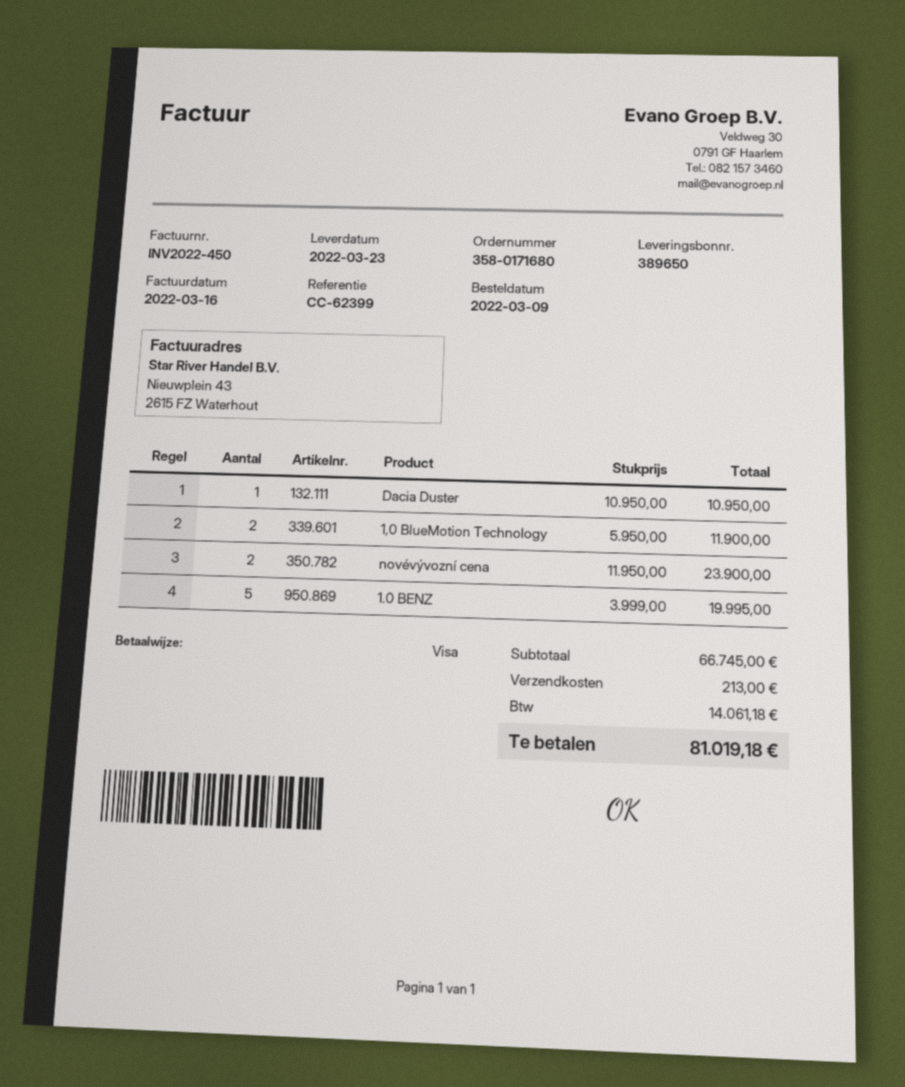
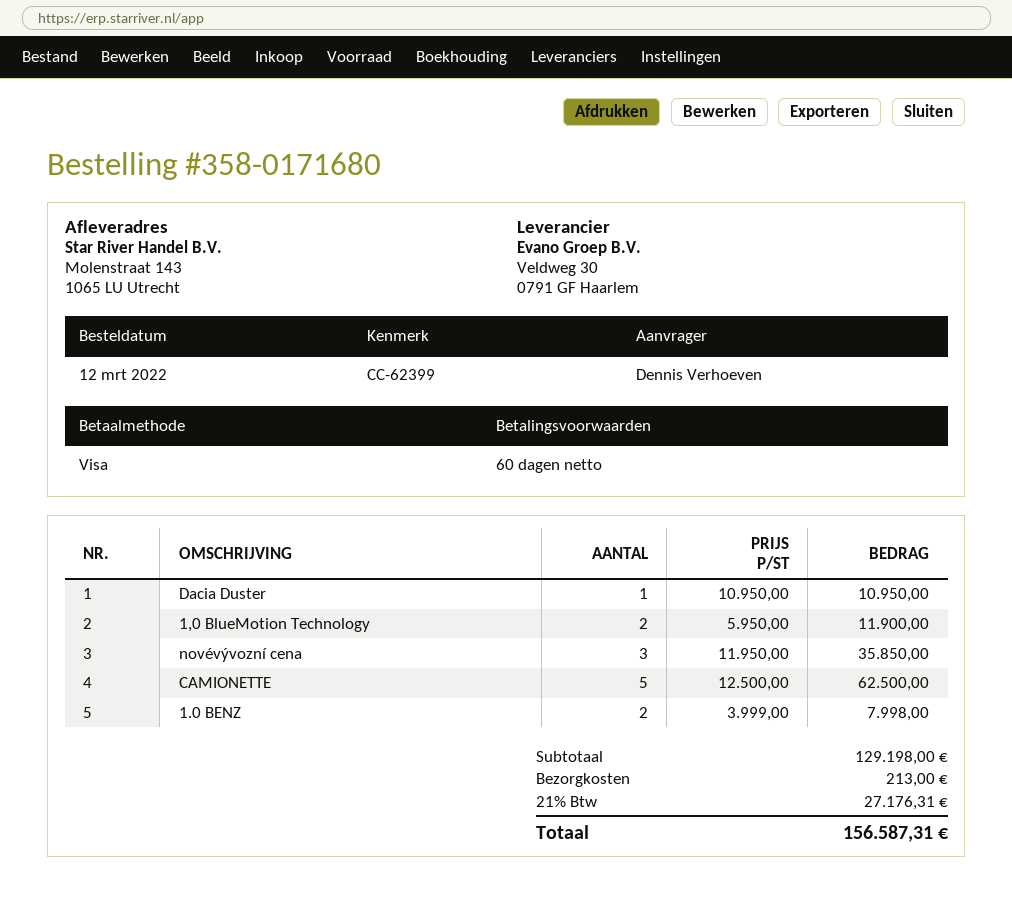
order date: 2022-03-09 -> 2022-03-12
novévývozní cena: 2 x 11950.00 = 23900.00 -> 3 x 11950.00 = 35850.00
1.0 BENZ: 5 x 3999.00 = 19995.00 -> 2 x 3999.00 = 7998.00
CAMIONETTE: none -> 5 x 12500.00 = 62500.00
subtotal: 66745.00 -> 129198.00
tax: 14061.18 -> 27176.31
total: 81019.18 -> 156587.31

